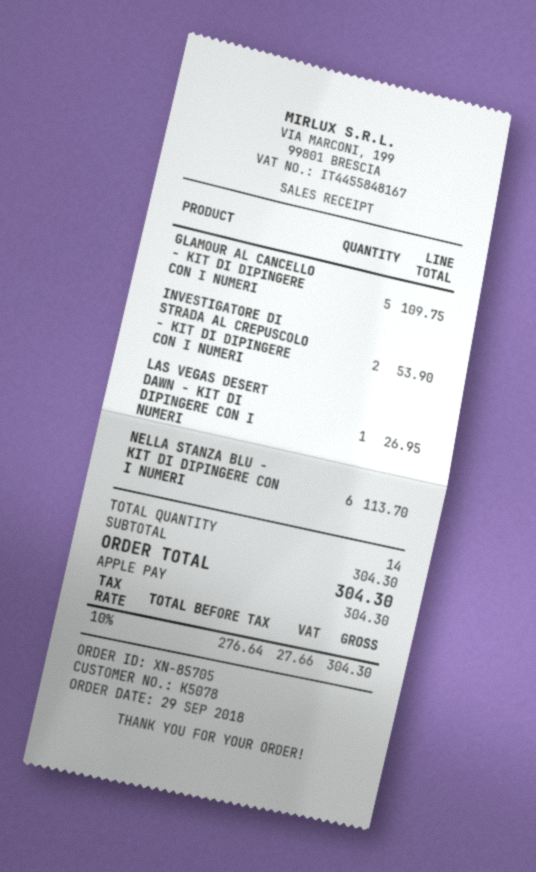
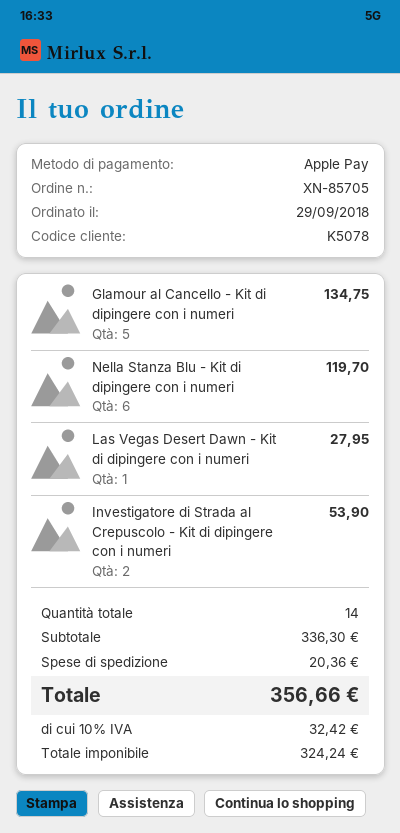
GLAMOUR AL CANCELLO - KIT DI DIPINGERE CON I NUMERI: 5 for 109.75 -> 5 for 134.75
LAS VEGAS DESERT DAWN - KIT DI DIPINGERE CON I NUMERI: 1 for 26.95 -> 1 for 27.95
NELLA STANZA BLU - KIT DI DIPINGERE CON I NUMERI: 6 for 113.70 -> 6 for 119.70
subtotal: 304.30 -> 336.30
shipping: none -> 20.36
net: 276.64 -> 324.24
tax: 10% = 27.66 -> 10% = 32.42
total: 304.30 -> 356.66

